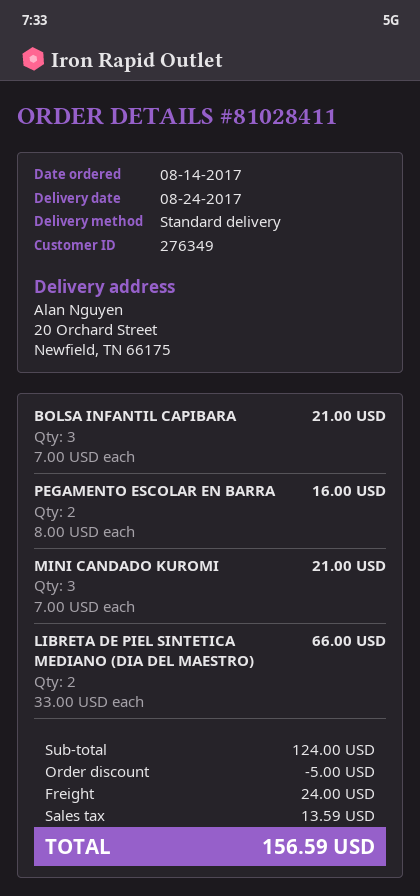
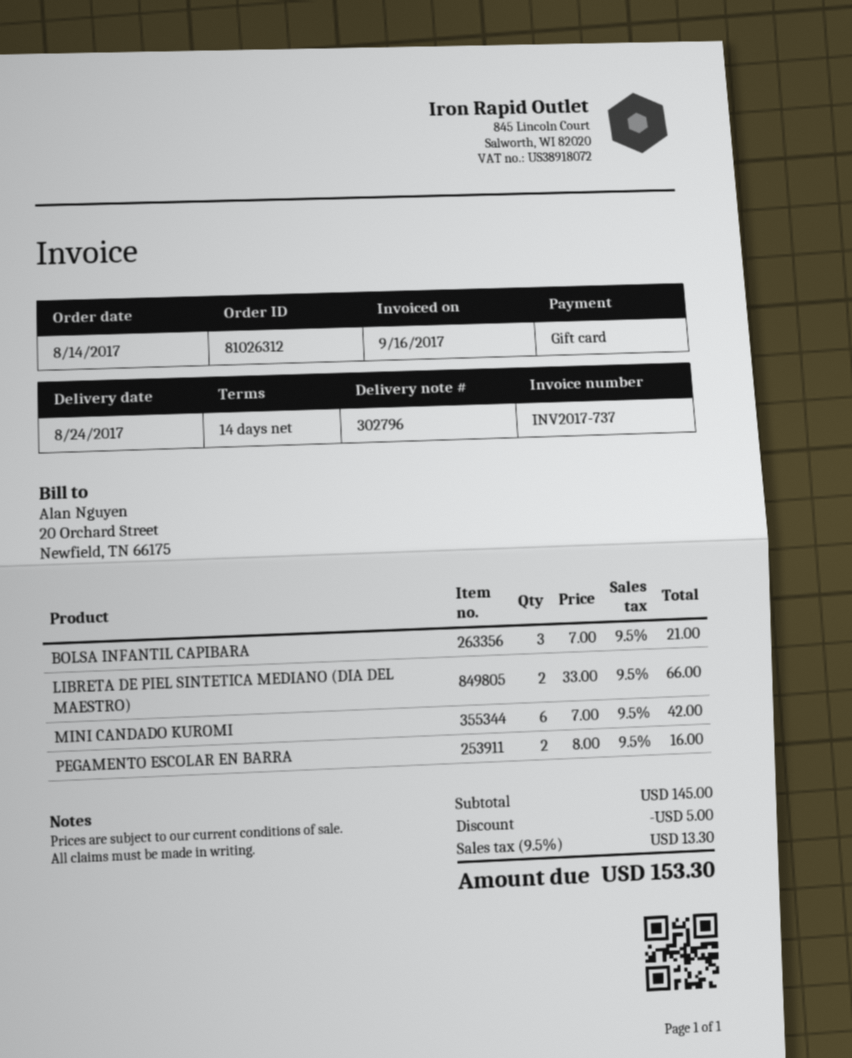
order number: 81028411 -> 81026312
MINI CANDADO KUROMI: 3 x 7.00 = 21.00 -> 6 x 7.00 = 42.00
subtotal: 124.00 -> 145.00
shipping: 24.00 -> none
tax: 13.59 -> 13.30
total: 156.59 -> 153.30

